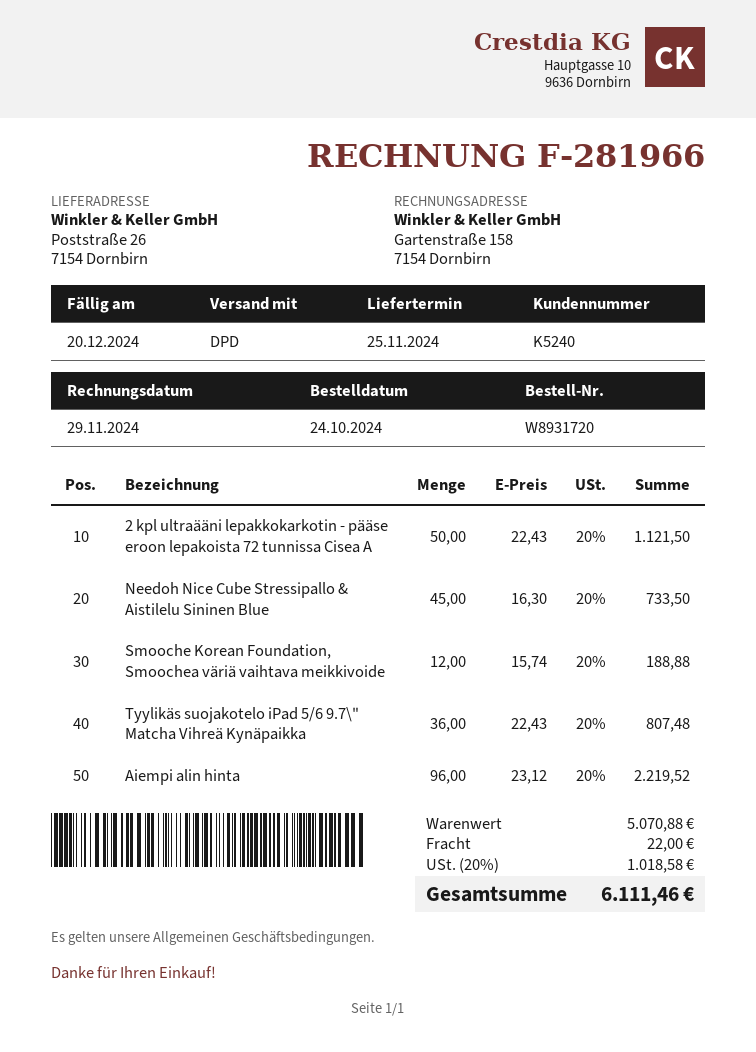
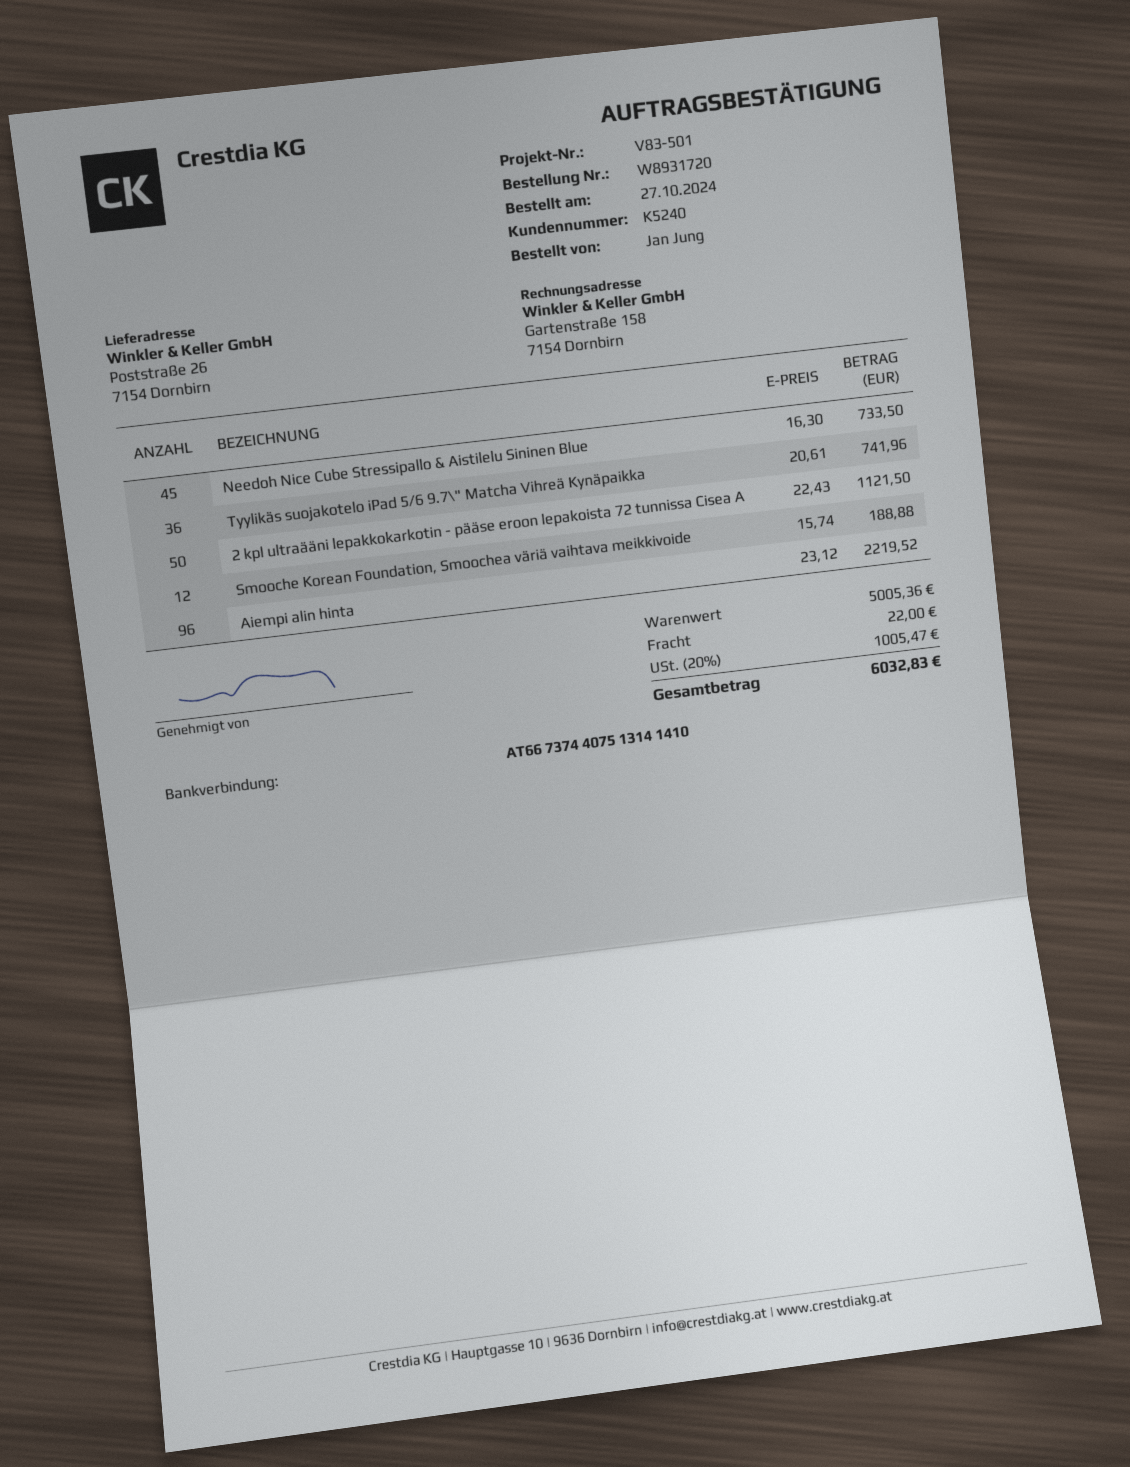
order date: 2024-10-24 -> 2024-10-27
Tyylikäs suojakotelo iPad 5/6 9.7\" Matcha Vihreä Kynäpaikka: 36 x 22.43 = 807.48 -> 36 x 20.61 = 741.96
subtotal: 5070.88 -> 5005.36
tax: 20% = 1018.58 -> 20% = 1005.47
total: 6111.46 -> 6032.83

